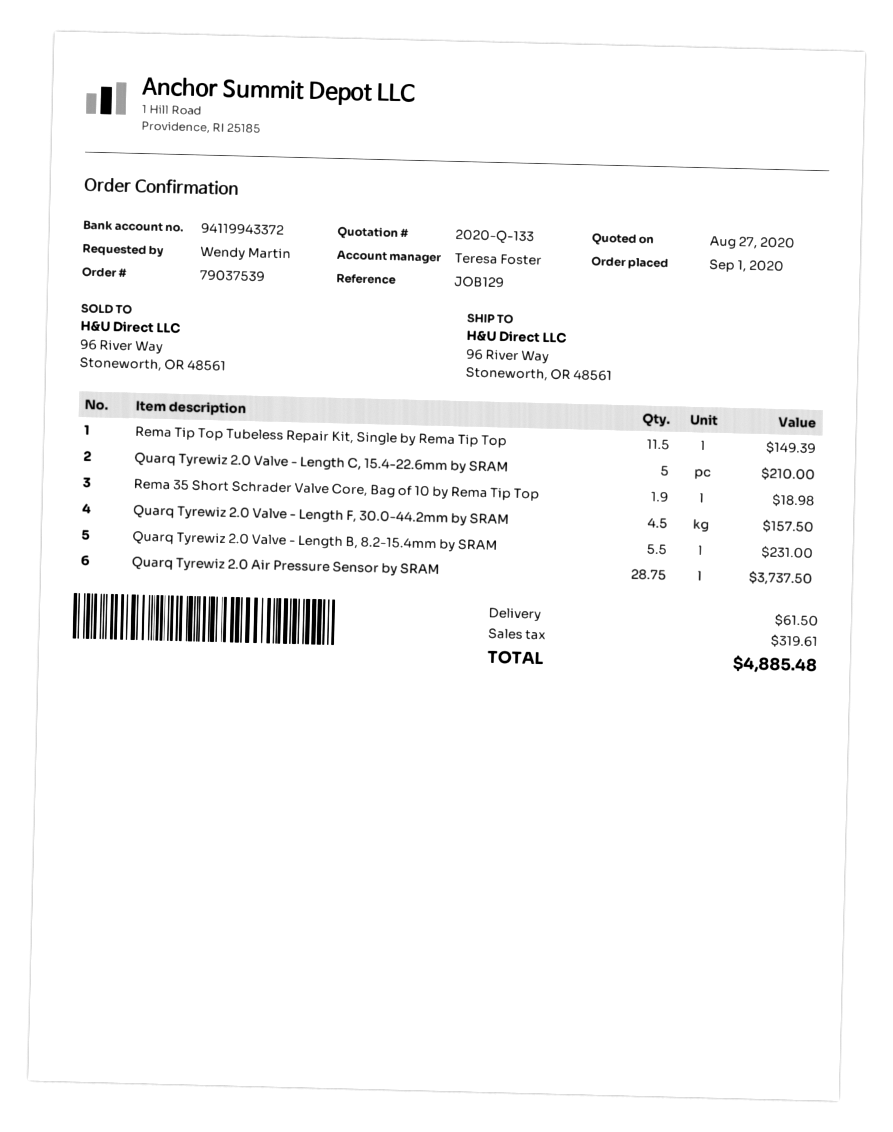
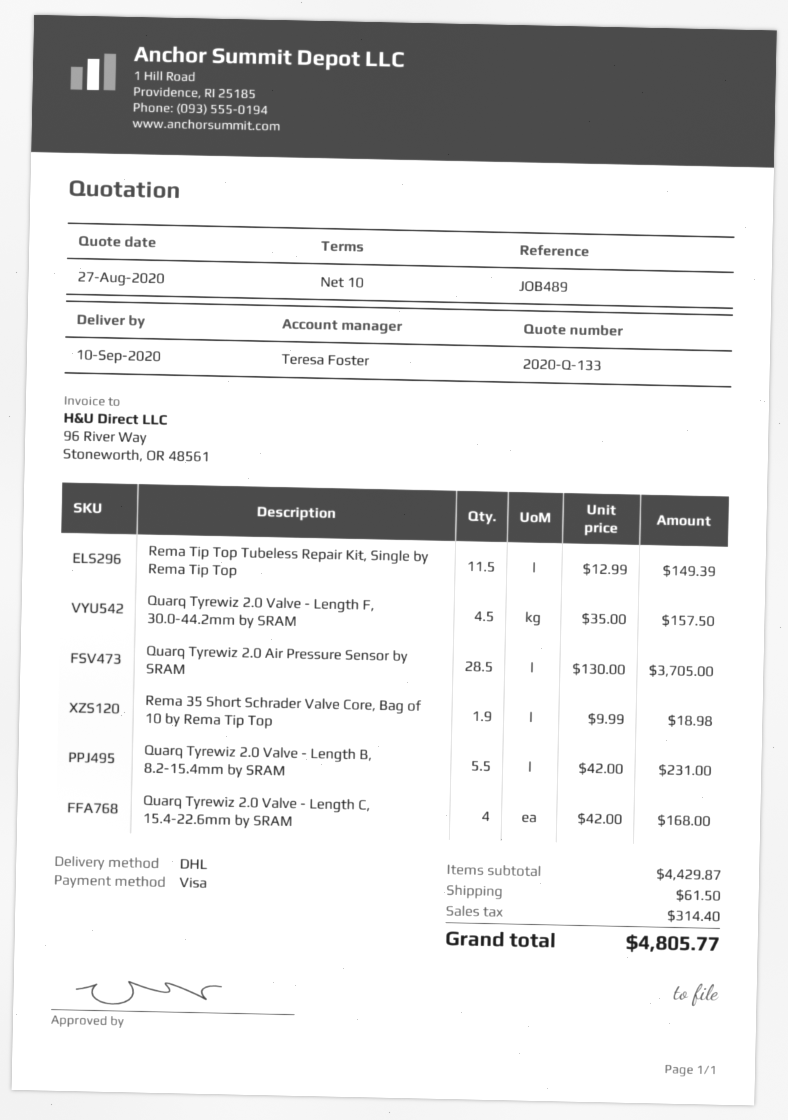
reference: JOB129 -> JOB489
Quarq Tyrewiz 2.0 Valve - Length C, 15.4-22.6mm by SRAM: 5 for 210.00 -> 4 for 168.00
Quarq Tyrewiz 2.0 Air Pressure Sensor by SRAM: 28.75 for 3737.50 -> 28.5 for 3705.00
tax: 319.61 -> 314.40
total: 4885.48 -> 4805.77

